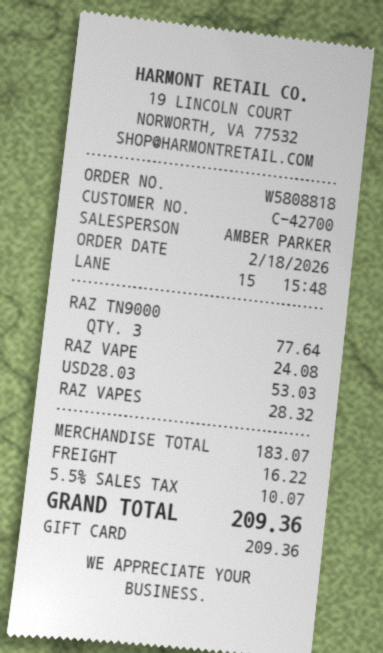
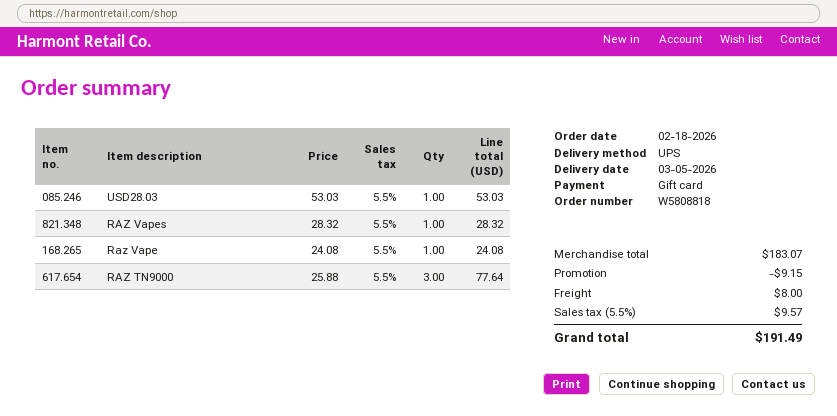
discount: none -> 9.15
shipping: 16.22 -> 8.00
tax: 5.5% = 10.07 -> 5.5% = 9.57
total: 209.36 -> 191.49

